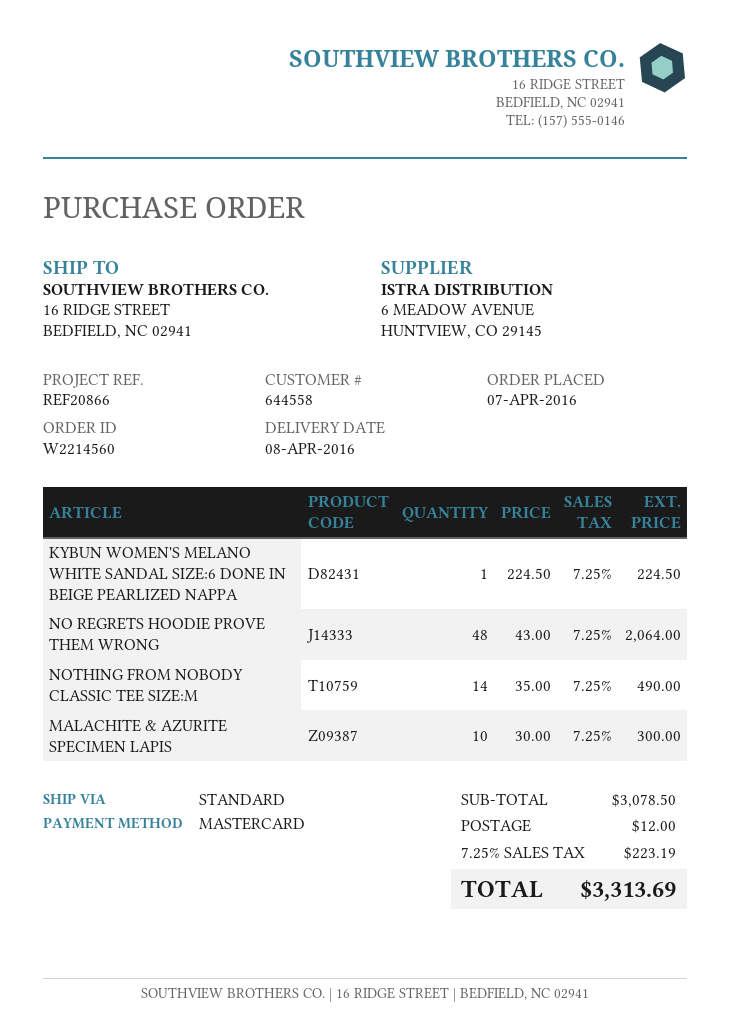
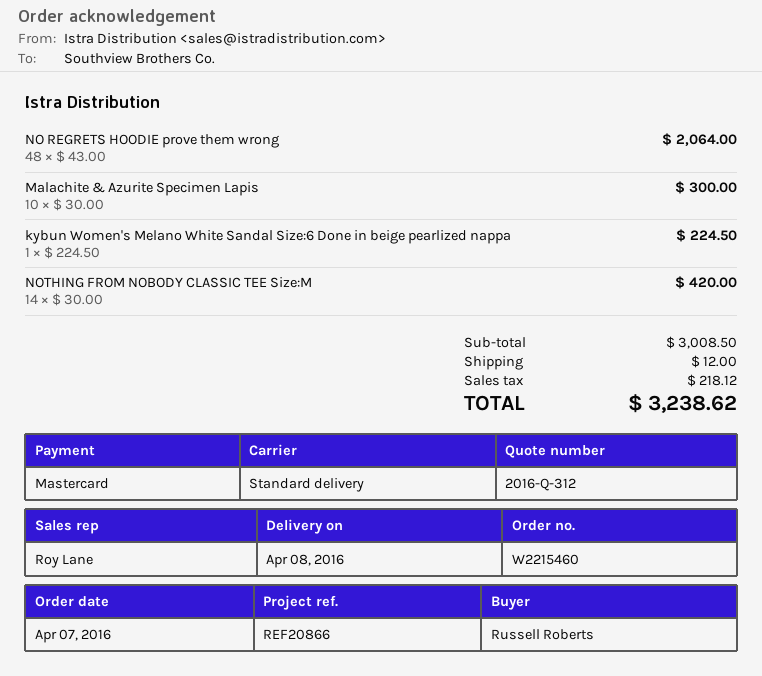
order number: W2214560 -> W2215460
NOTHING FROM NOBODY CLASSIC TEE SIZE:M: 14 x 35.00 = 490.00 -> 14 x 30.00 = 420.00
subtotal: 3078.50 -> 3008.50
tax: 223.19 -> 218.12
total: 3313.69 -> 3238.62

